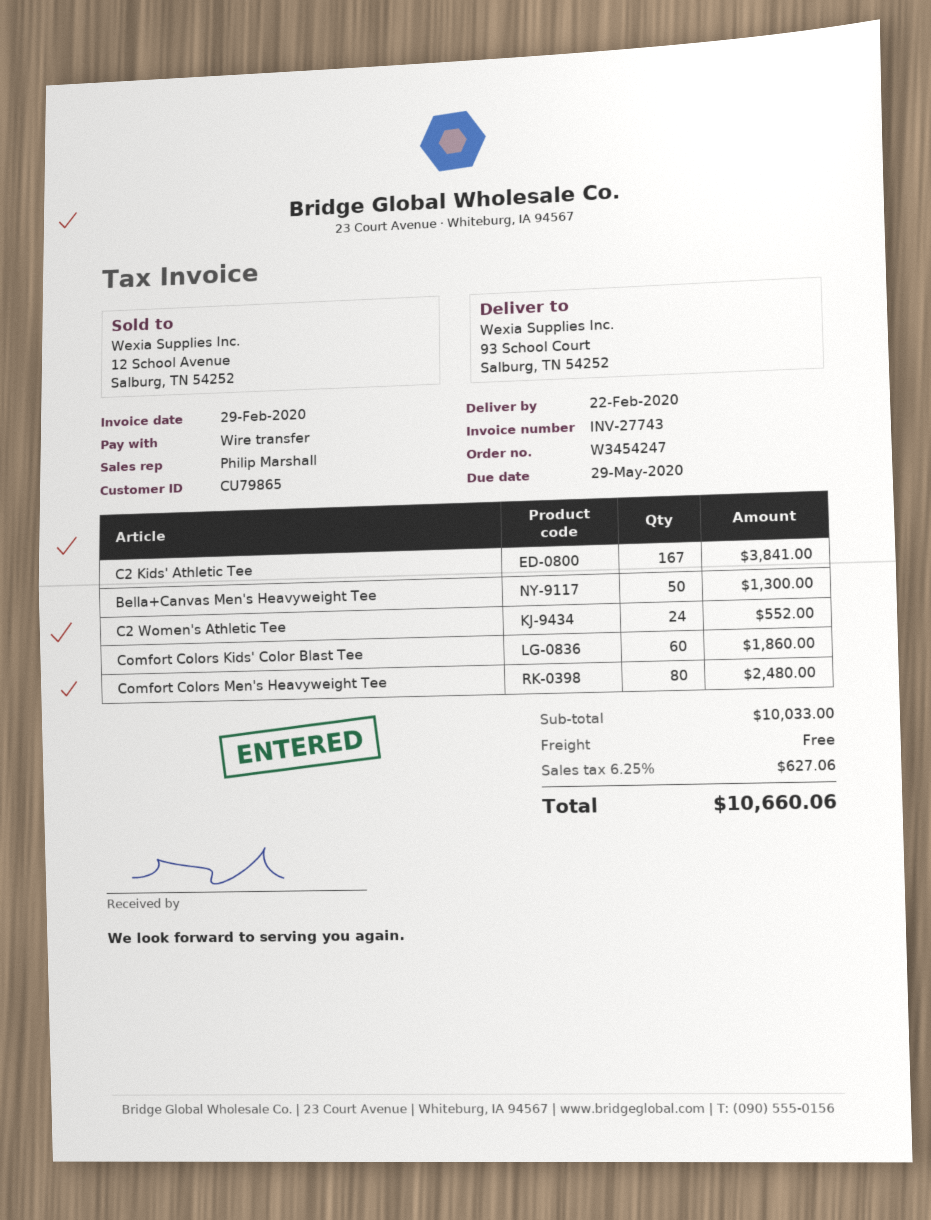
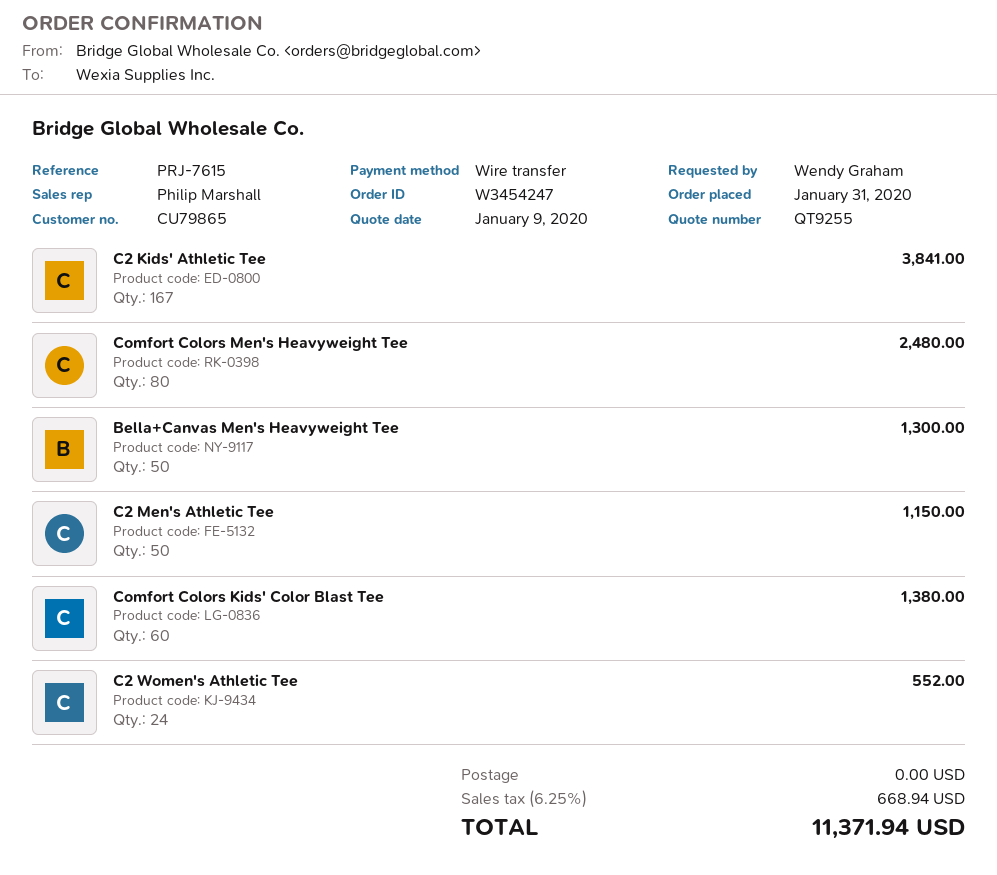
Comfort Colors Kids' Color Blast Tee: 60 for 1860.00 -> 60 for 1380.00
C2 Men's Athletic Tee: none -> 50 for 1150.00
tax: 6.25% = 627.06 -> 6.25% = 668.94
total: 10660.06 -> 11371.94

